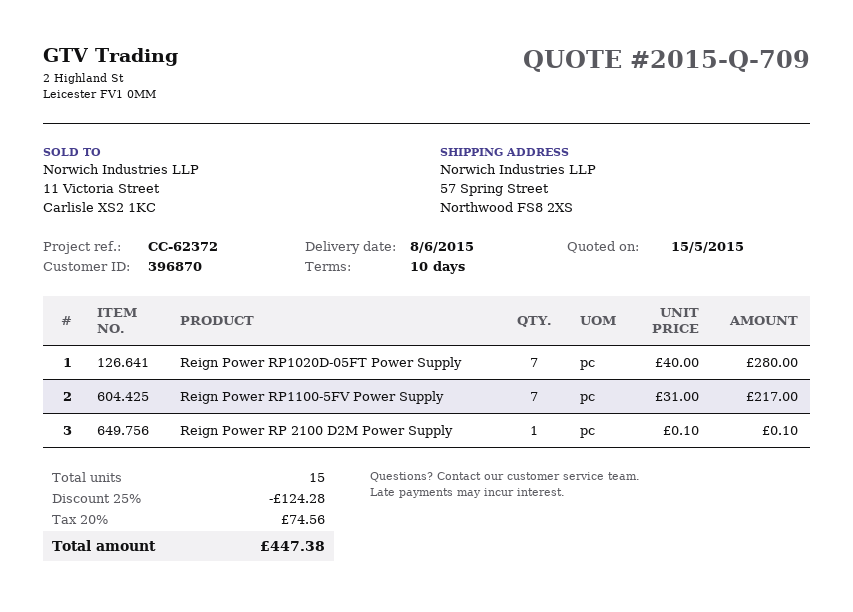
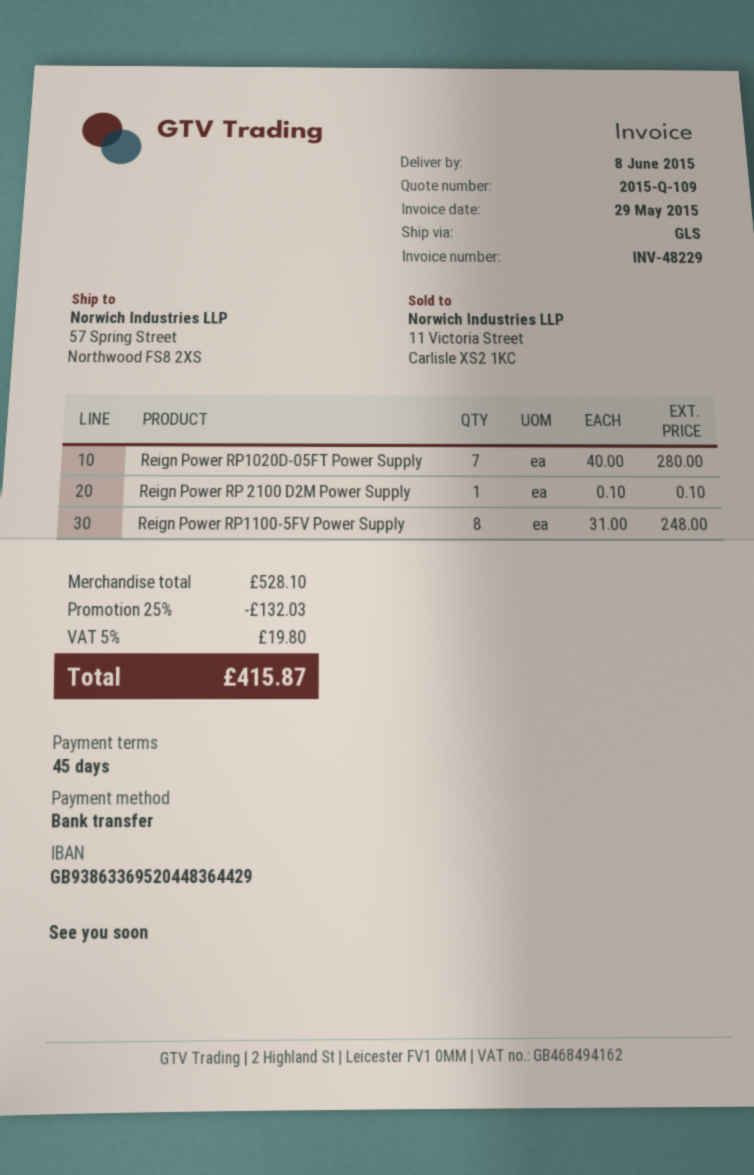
quote number: 2015-Q-709 -> 2015-Q-109
payment terms: 10 days -> 45 days
Reign Power RP1100-5FV Power Supply: 7 x 31.00 = 217.00 -> 8 x 31.00 = 248.00
discount: 25% = 124.28 -> 25% = 132.03
tax: 20% = 74.56 -> 5% = 19.80
total: 447.38 -> 415.87

